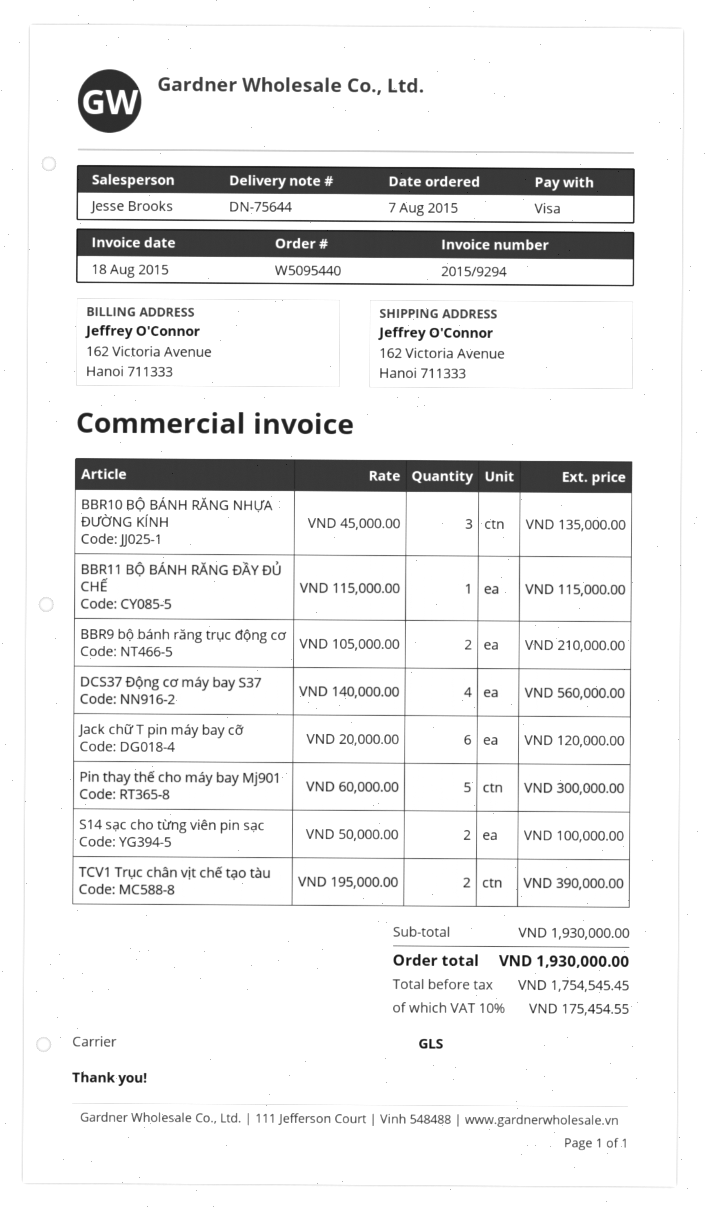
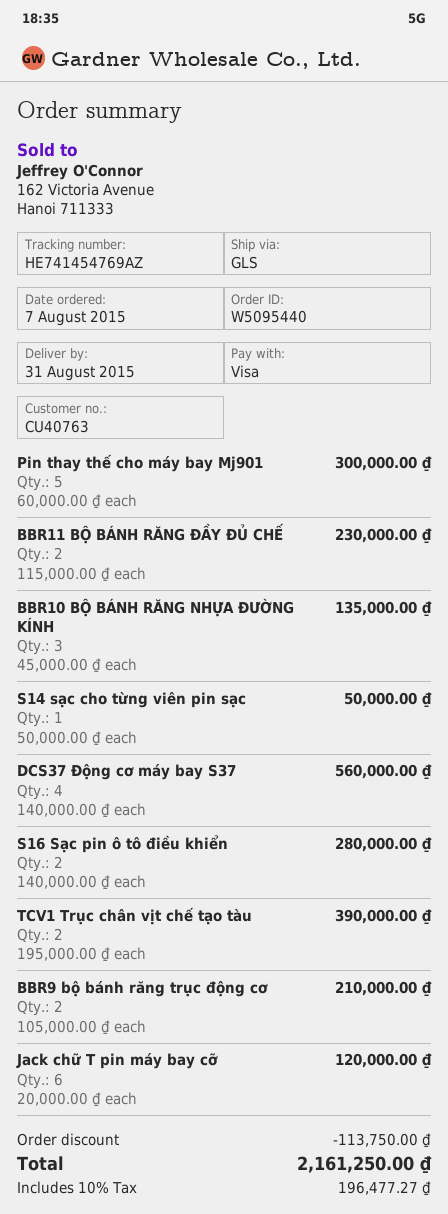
BBR11 BỘ BÁNH RĂNG ĐẦY ĐỦ CHẾ: 1 x 115000.00 = 115000.00 -> 2 x 115000.00 = 230000.00
S14 sạc cho từng viên pin sạc: 2 x 50000.00 = 100000.00 -> 1 x 50000.00 = 50000.00
S16 Sạc pin ô tô điều khiển: none -> 2 x 140000.00 = 280000.00
discount: none -> 113750.00
tax: 10% = 175454.55 -> 10% = 196477.27
total: 1930000.00 -> 2161250.00

